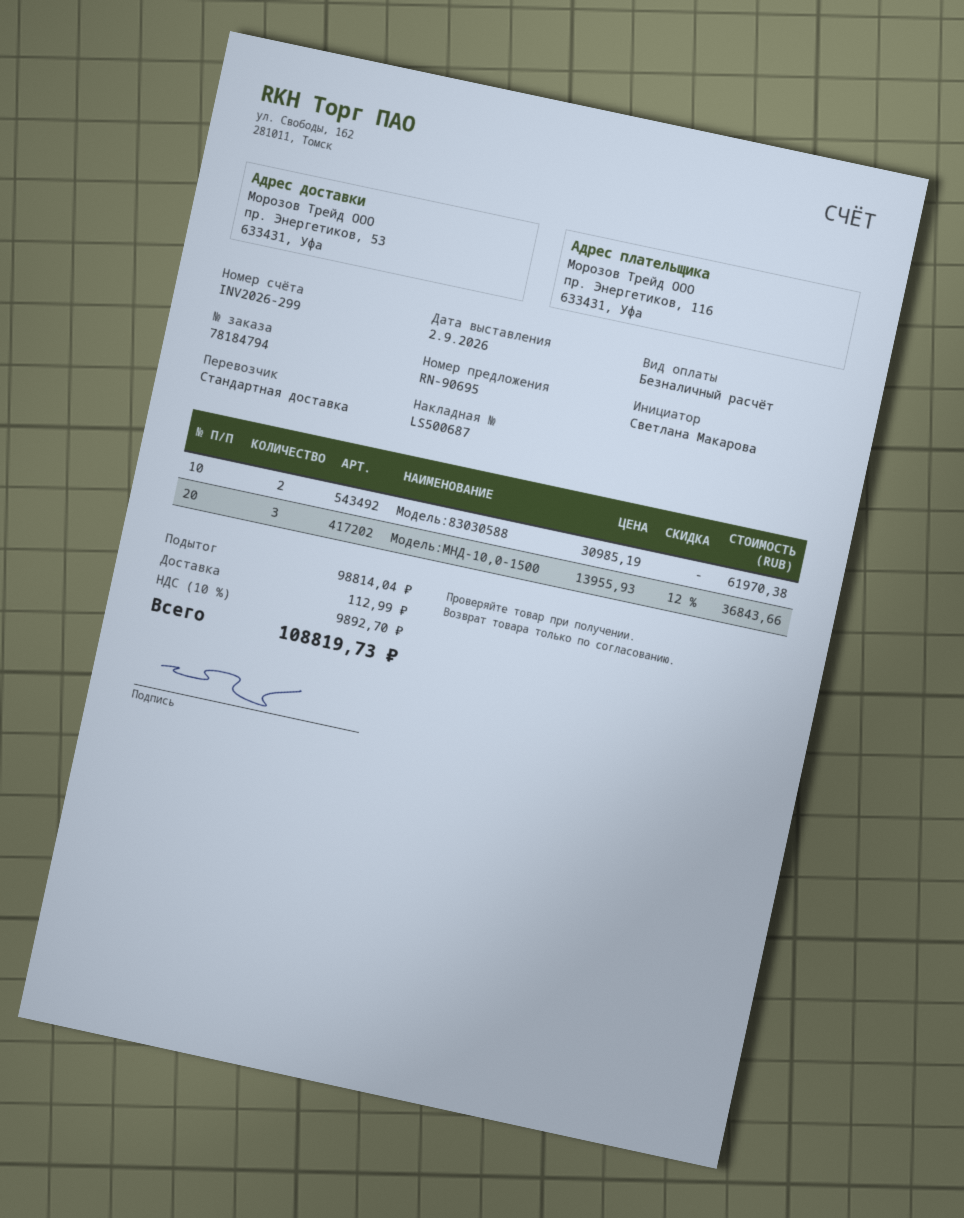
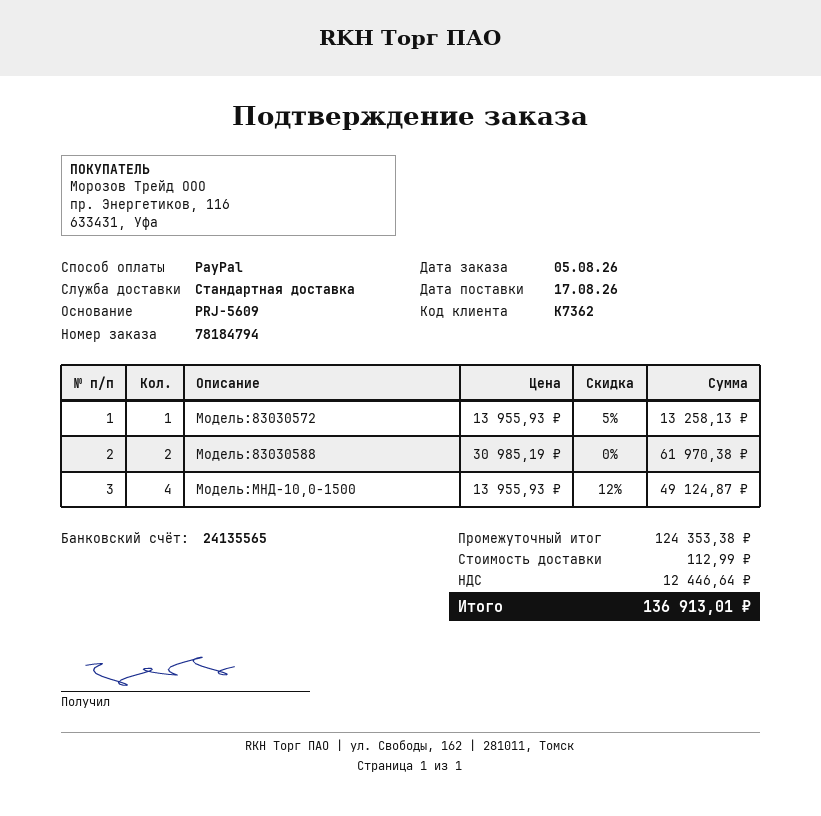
payment method: bank transfer -> PayPal
Модель:МНД-10,0-1500: 3 x 13955.93 - 12% = 36843.66 -> 4 x 13955.93 - 12% = 49124.87
Модель:83030572: none -> 1 x 13955.93 - 5% = 13258.13
subtotal: 98814.04 -> 124353.38
tax: 9892.70 -> 12446.64
total: 108819.73 -> 136913.01

